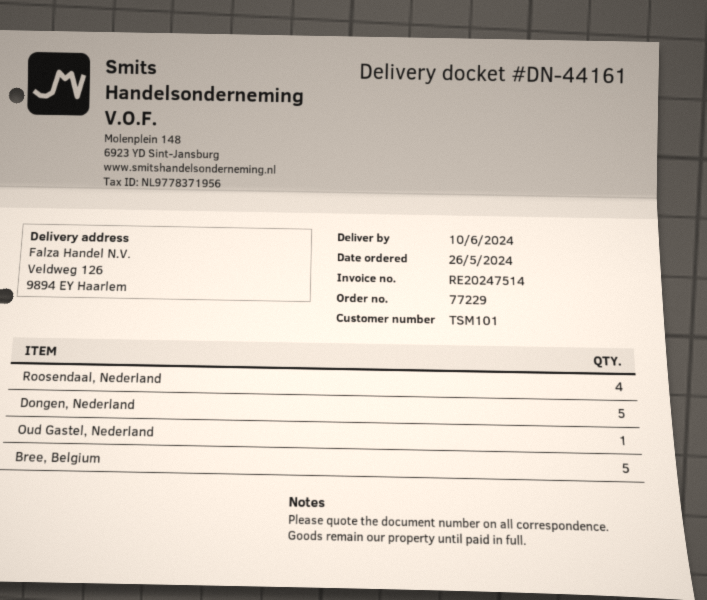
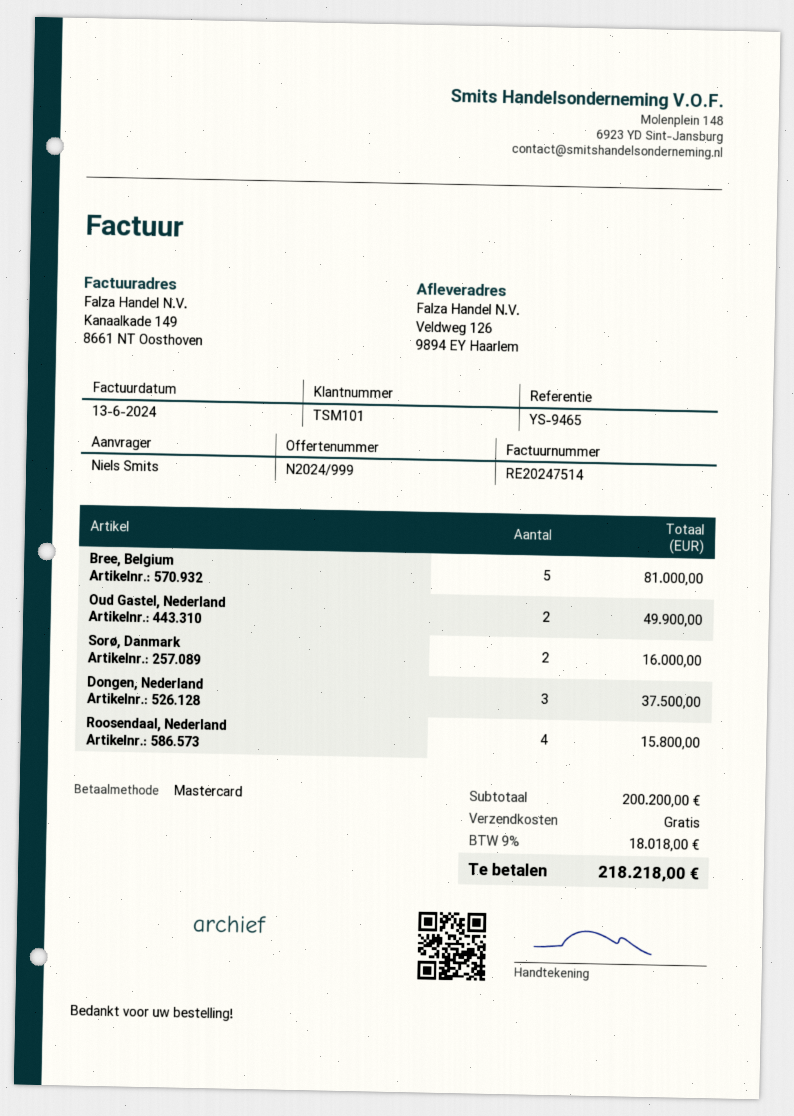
Dongen, Nederland: 5 -> 3
Oud Gastel, Nederland: 1 -> 2
Sorø, Danmark: none -> 2

